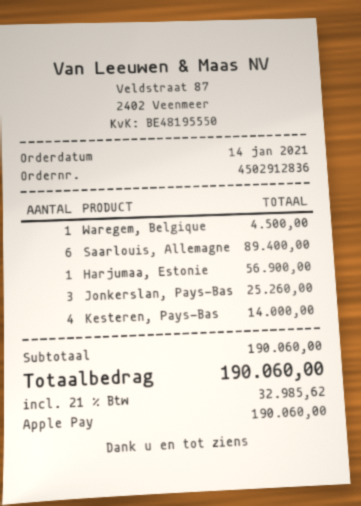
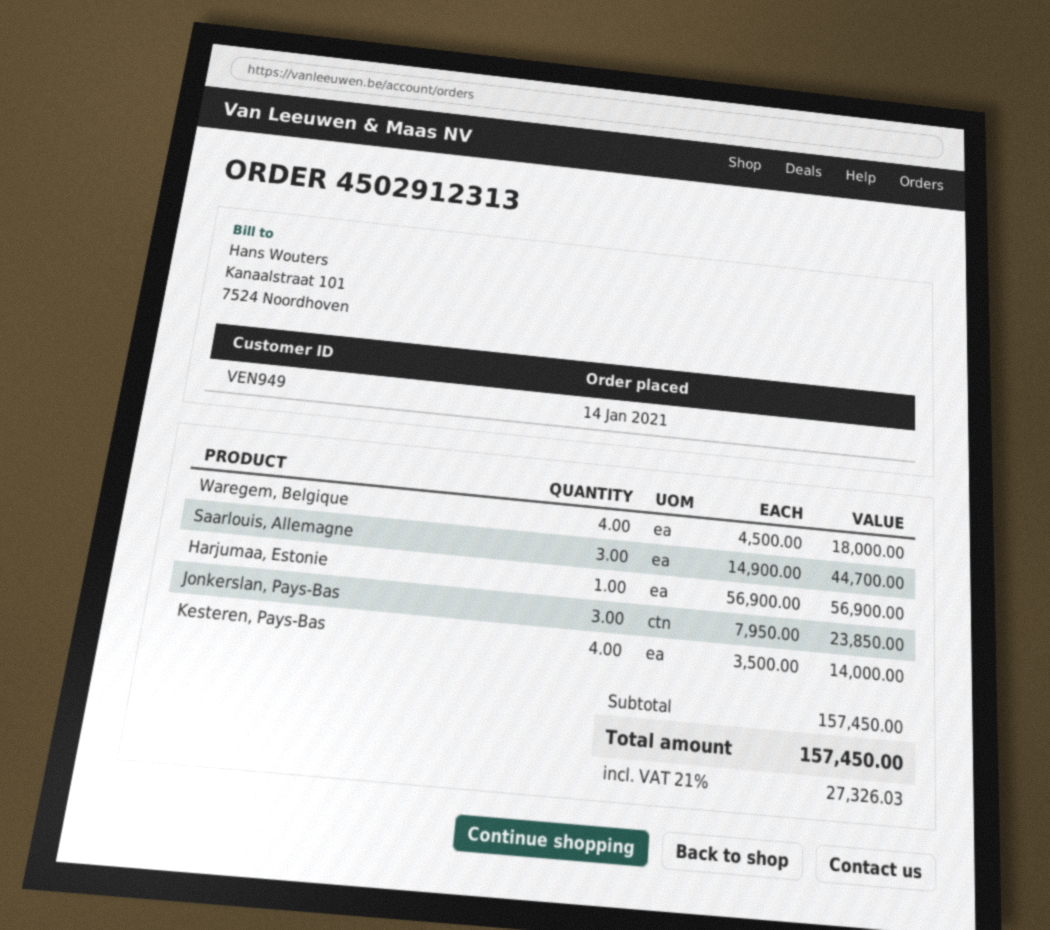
order number: 4502912836 -> 4502912313
Waregem, Belgique: 1 for 4500.00 -> 4 for 18000.00
Saarlouis, Allemagne: 6 for 89400.00 -> 3 for 44700.00
Jonkerslan, Pays-Bas: 3 for 25260.00 -> 3 for 23850.00
subtotal: 190060.00 -> 157450.00
tax: 21% = 32985.62 -> 21% = 27326.03
total: 190060.00 -> 157450.00

